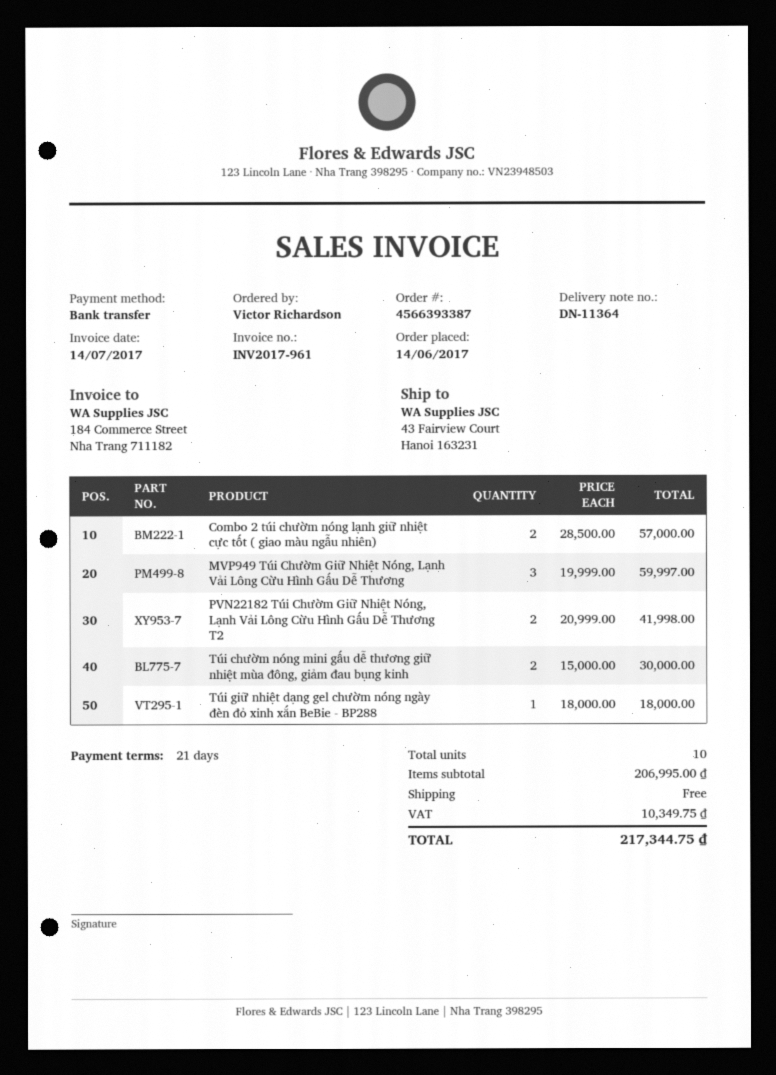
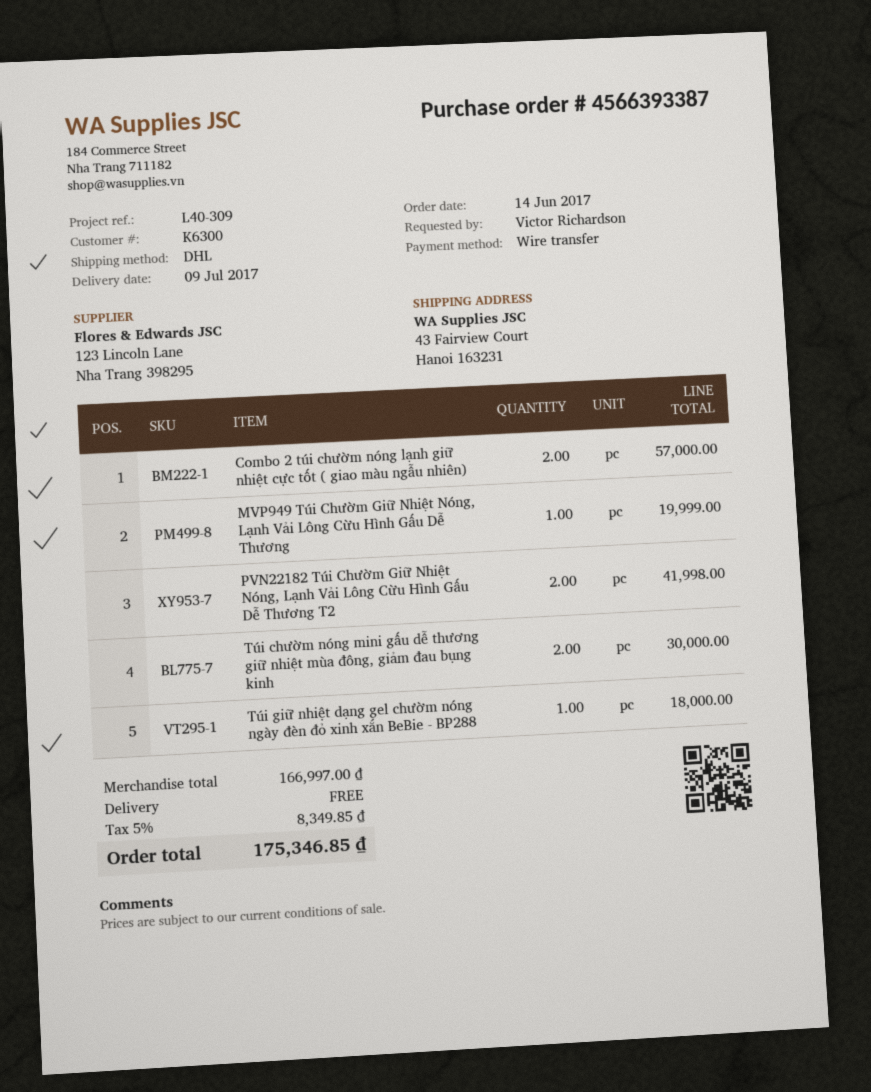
MVP949 Túi Chườm Giữ Nhiệt Nóng, Lạnh Vải Lông Cừu Hình Gấu Dễ Thương: 3 for 59997.00 -> 1 for 19999.00
subtotal: 206995.00 -> 166997.00
tax: 10349.75 -> 8349.85
total: 217344.75 -> 175346.85

